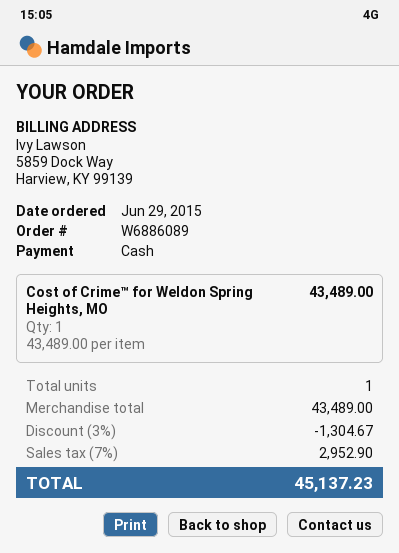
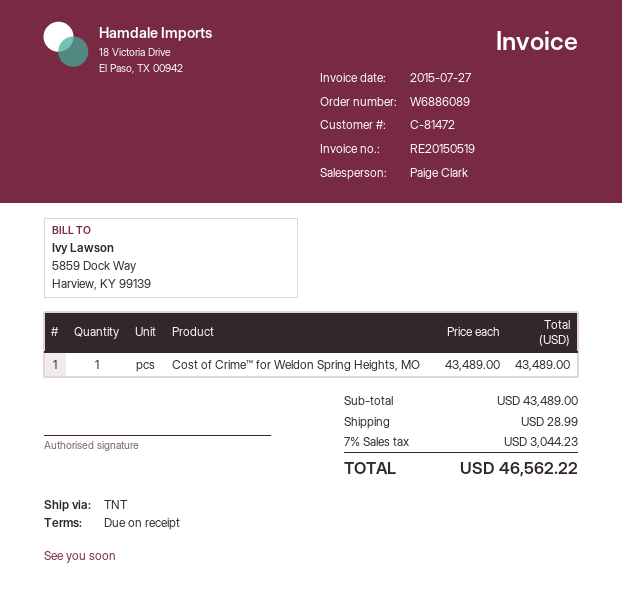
discount: 3% = 1304.67 -> none
shipping: none -> 28.99
tax: 7% = 2952.90 -> 7% = 3044.23
total: 45137.23 -> 46562.22

